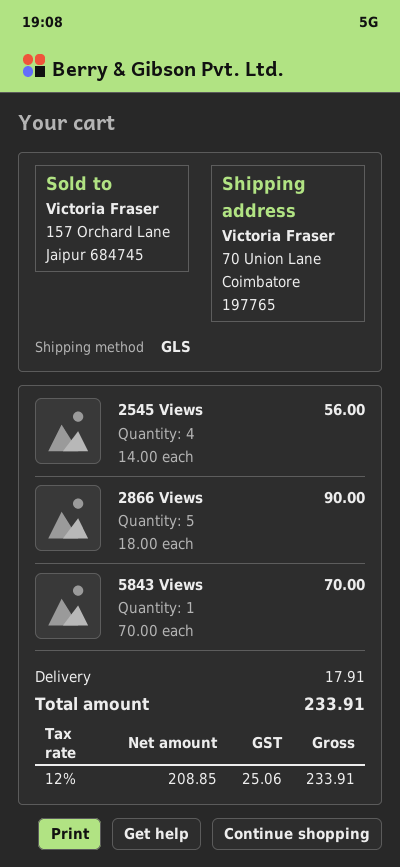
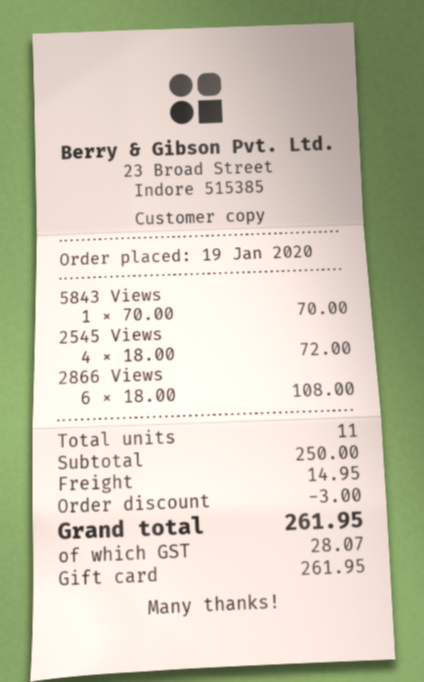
2545 Views: 4 x 14.00 = 56.00 -> 4 x 18.00 = 72.00
2866 Views: 5 x 18.00 = 90.00 -> 6 x 18.00 = 108.00
discount: none -> 3.00
shipping: 17.91 -> 14.95
tax: 25.06 -> 28.07
total: 233.91 -> 261.95

